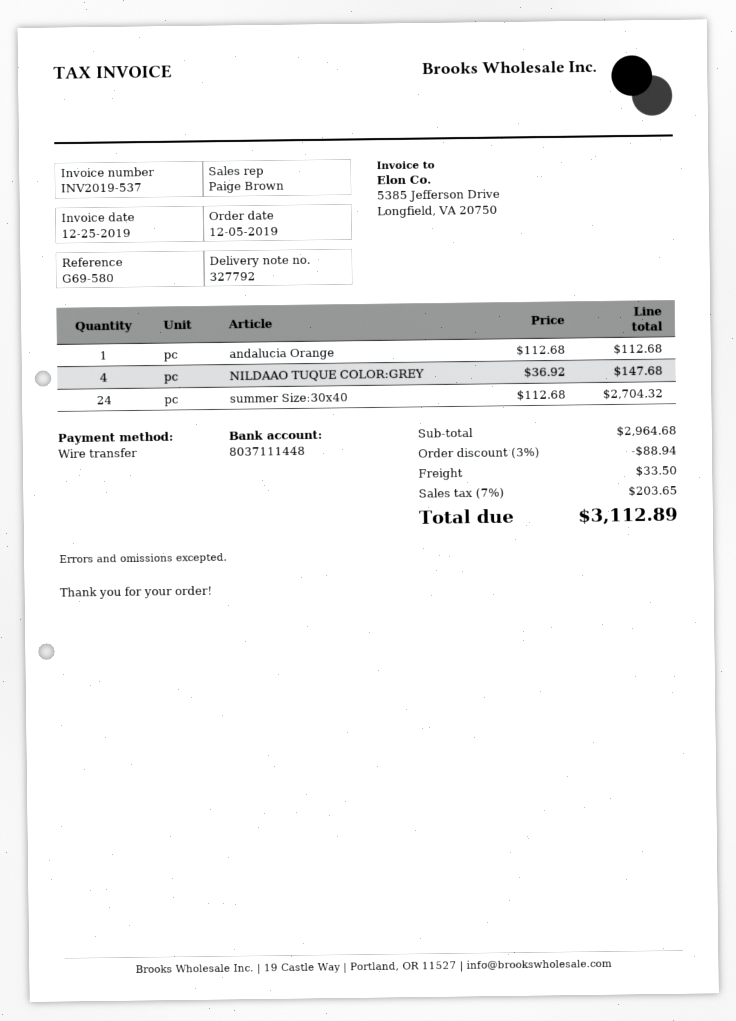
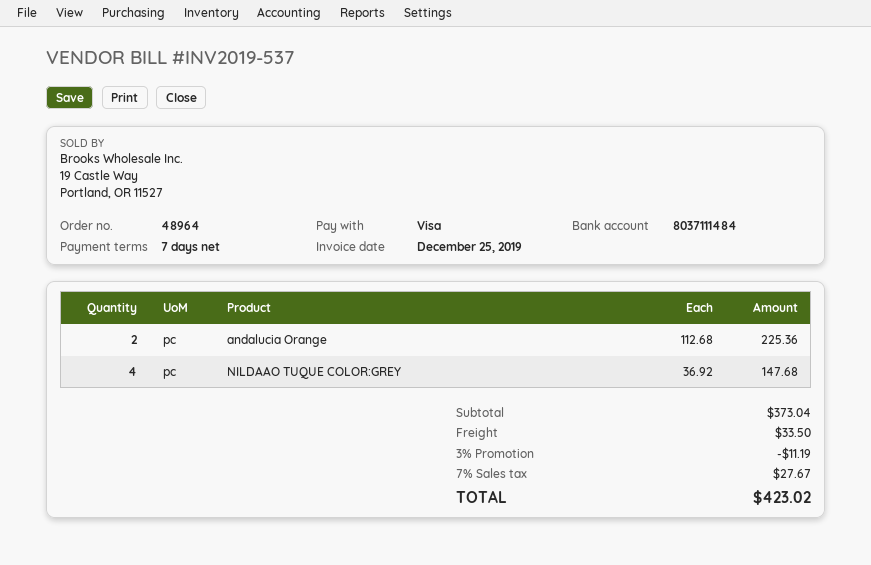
payment method: bank transfer -> Visa
bank account: 8037111448 -> 8037111484
andalucia Orange: 1 x 112.68 = 112.68 -> 2 x 112.68 = 225.36
summer Size:30x40: 24 x 112.68 = 2704.32 -> none
subtotal: 2964.68 -> 373.04
discount: 3% = 88.94 -> 3% = 11.19
tax: 7% = 203.65 -> 7% = 27.67
total: 3112.89 -> 423.02

